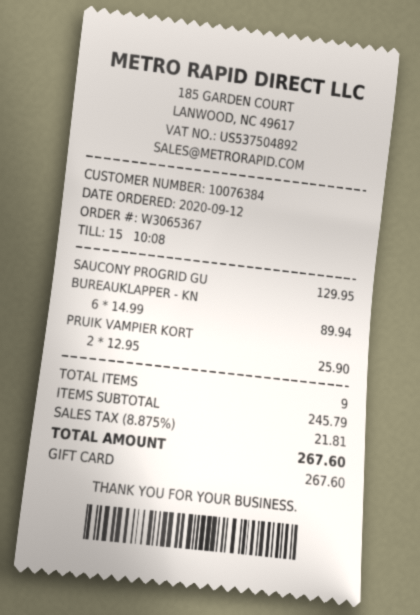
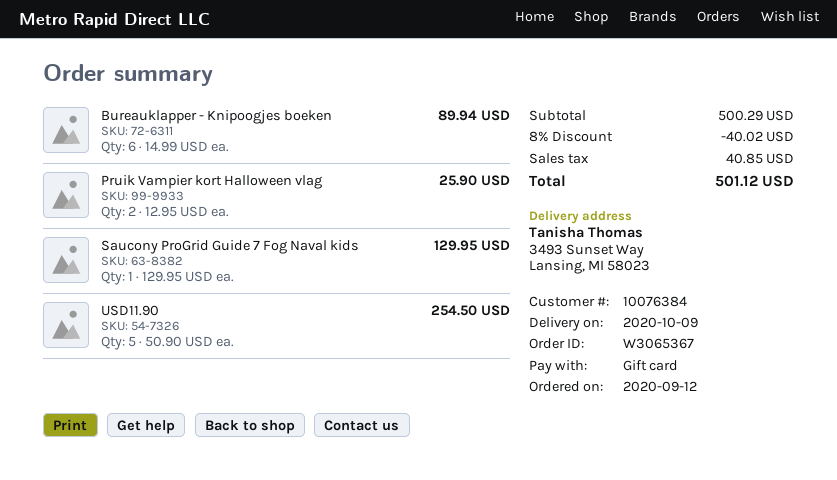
USD11.90: none -> 5 x 50.90 = 254.50
subtotal: 245.79 -> 500.29
discount: none -> 8% = 40.02
tax: 21.81 -> 40.85
total: 267.60 -> 501.12

